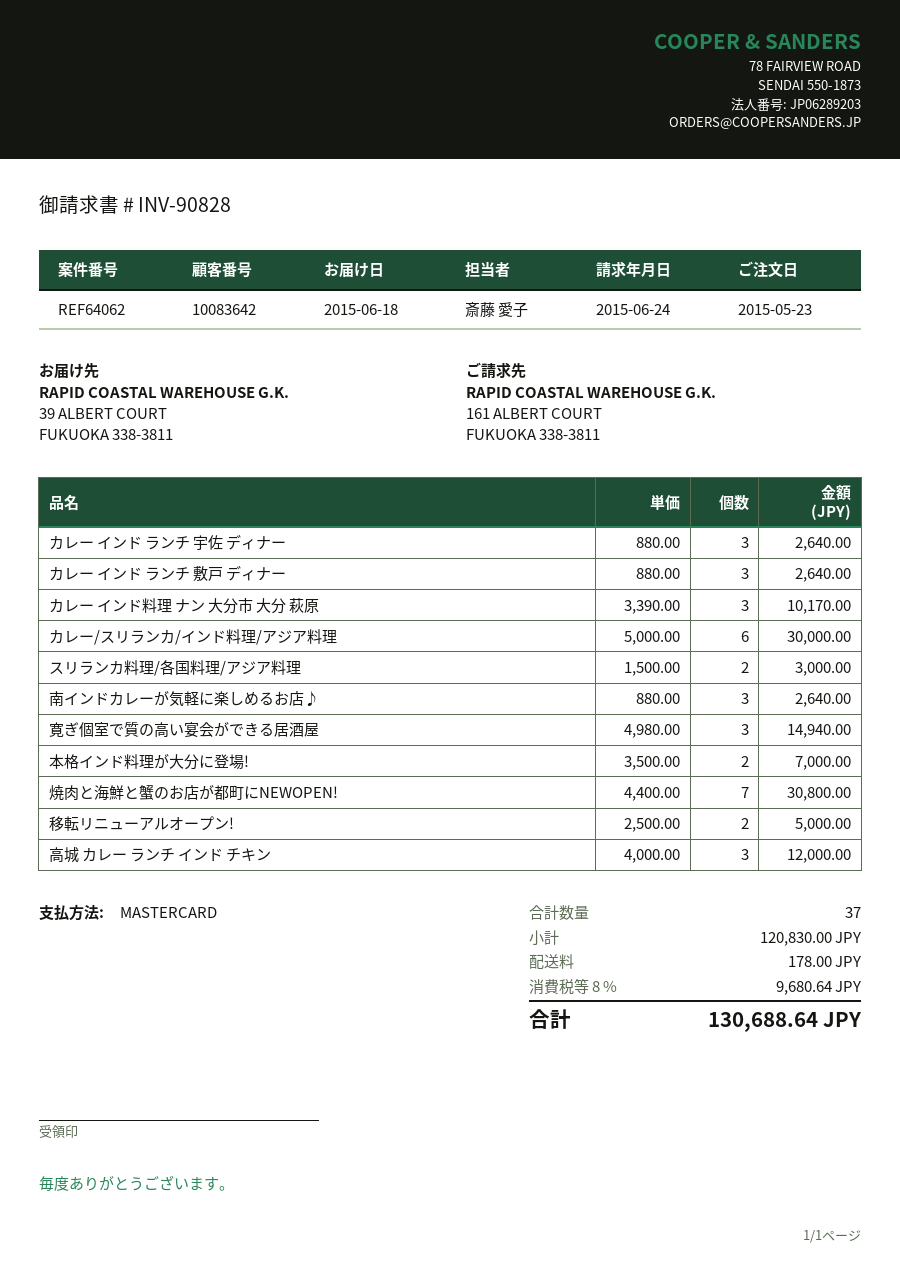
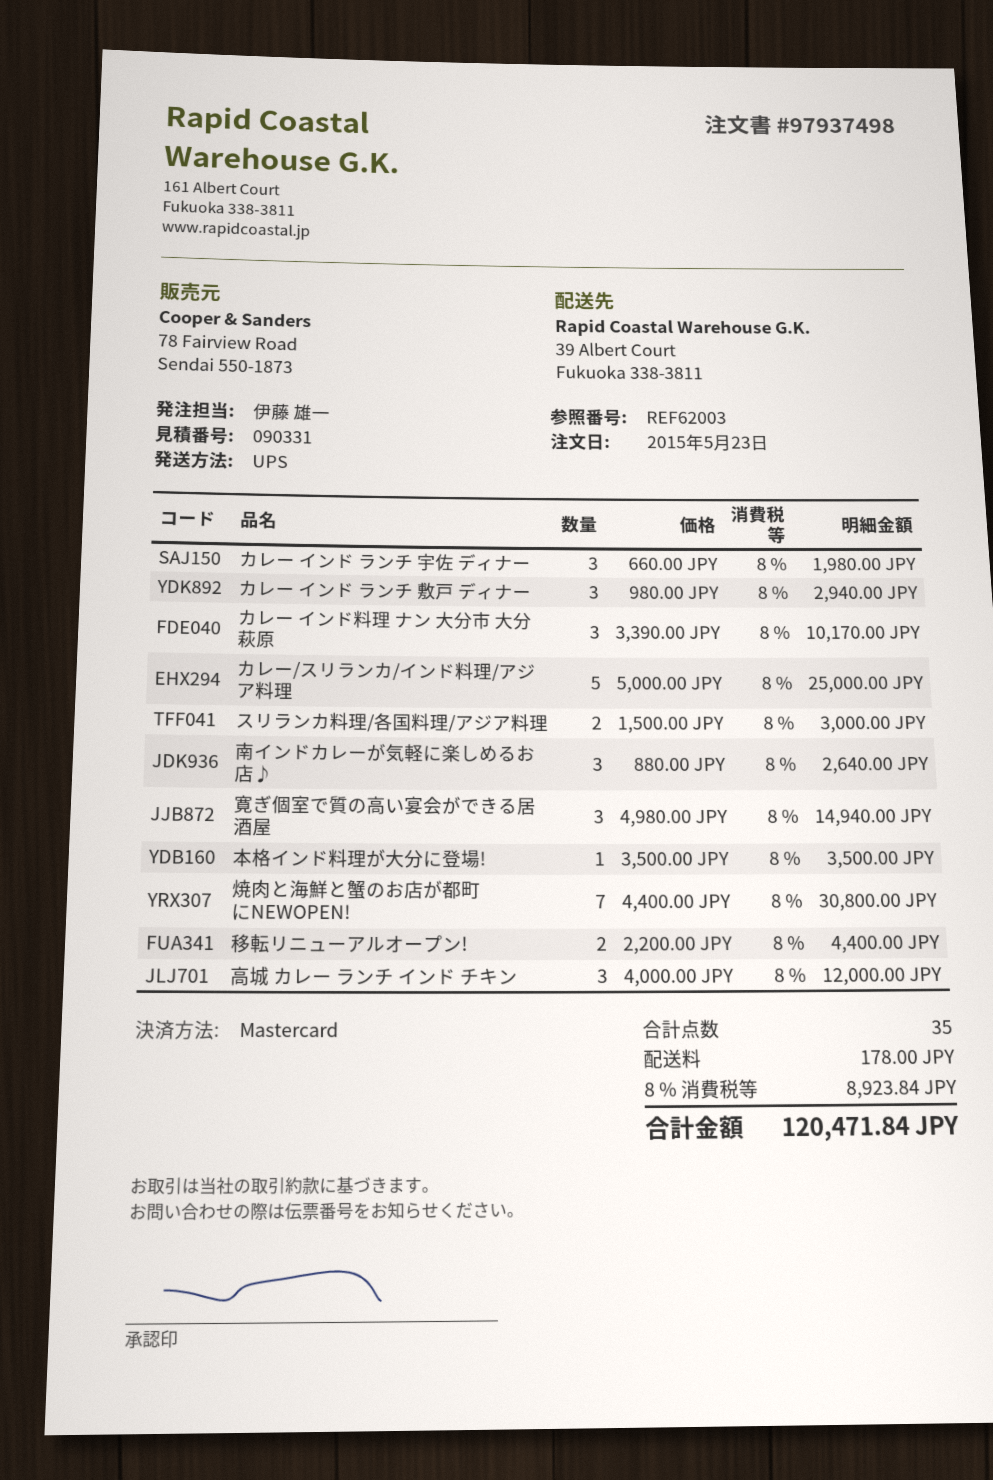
reference: REF64062 -> REF62003
カレー インド ランチ 宇佐 ディナー: 3 x 880.00 = 2640.00 -> 3 x 660.00 = 1980.00
カレー インド ランチ 敷戸 ディナー: 3 x 880.00 = 2640.00 -> 3 x 980.00 = 2940.00
カレー/スリランカ/インド料理/アジア料理: 6 x 5000.00 = 30000.00 -> 5 x 5000.00 = 25000.00
本格インド料理が大分に登場!: 2 x 3500.00 = 7000.00 -> 1 x 3500.00 = 3500.00
移転リニューアルオープン!: 2 x 2500.00 = 5000.00 -> 2 x 2200.00 = 4400.00
total quantity: 37 -> 35
tax: 8% = 9680.64 -> 8% = 8923.84
total: 130688.64 -> 120471.84

